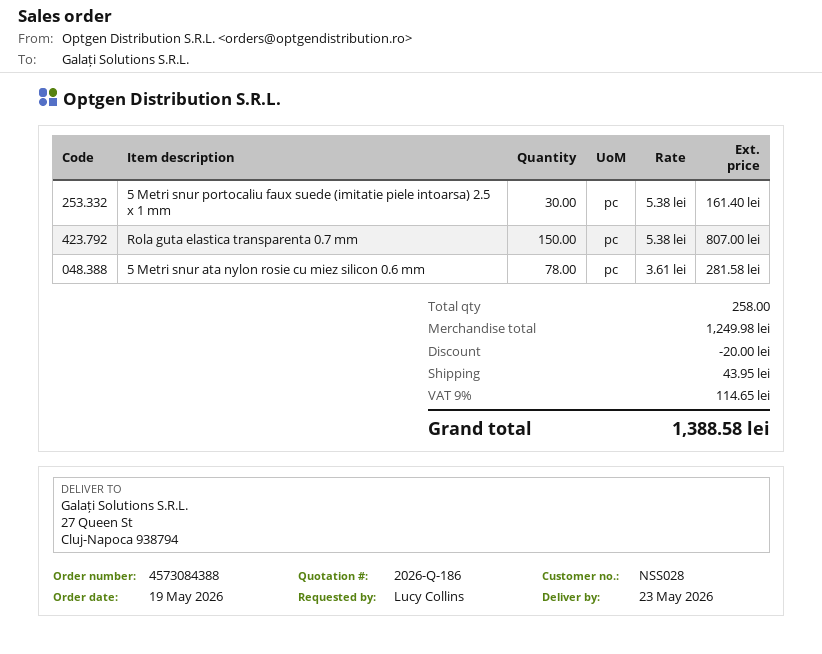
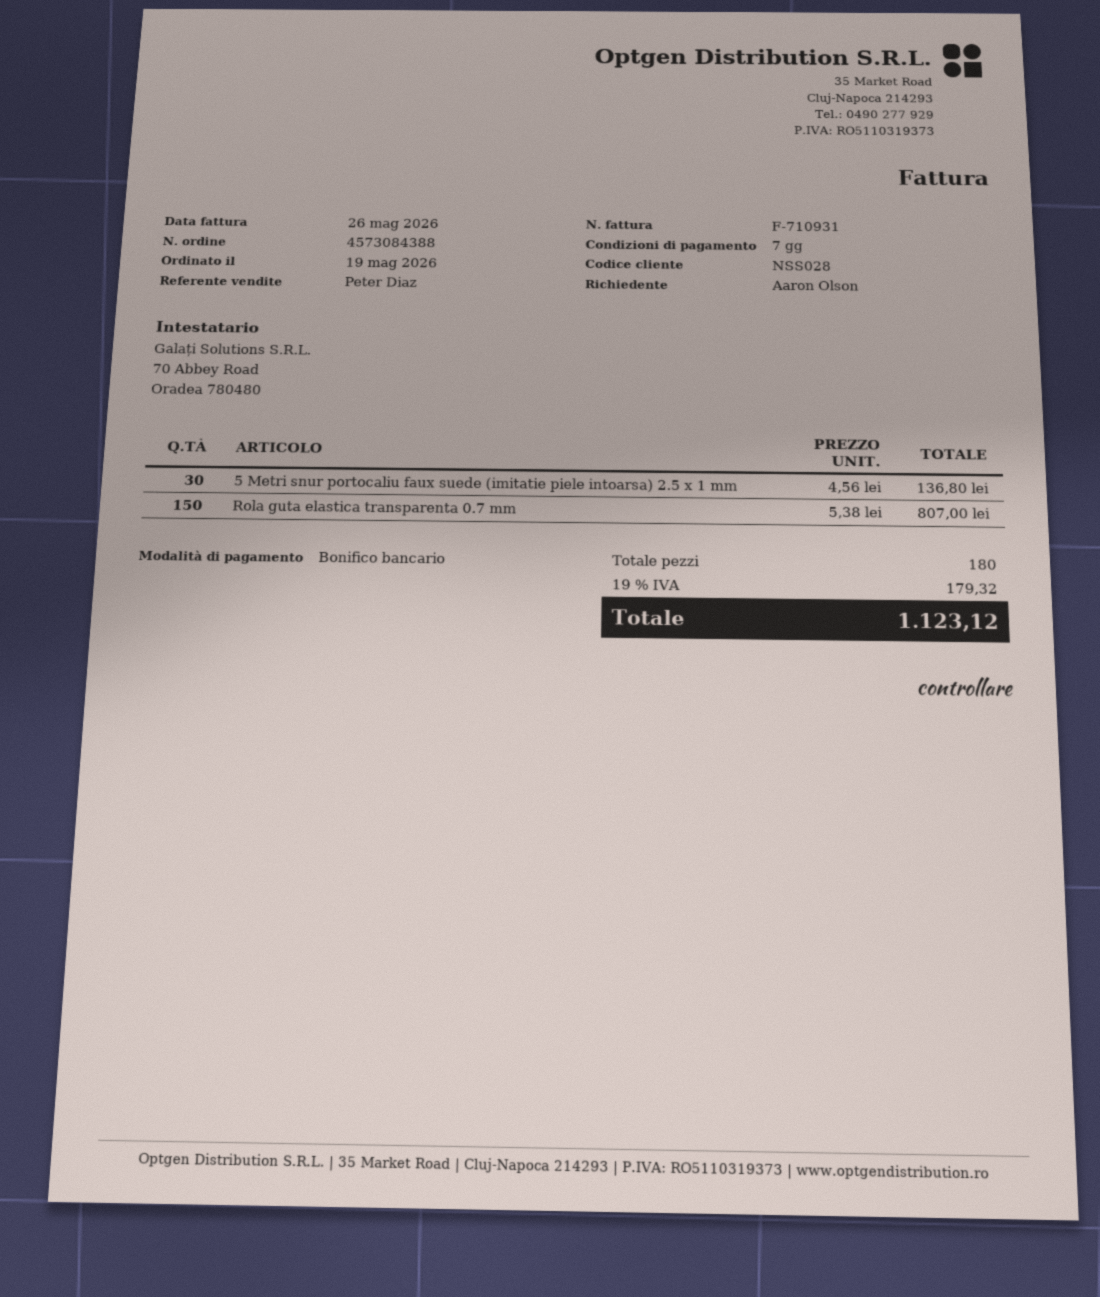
ordered by: Lucy Collins -> Aaron Olson
5 Metri snur portocaliu faux suede (imitatie piele intoarsa) 2.5 x 1 mm: 30 x 5.38 = 161.40 -> 30 x 4.56 = 136.80
5 Metri snur ata nylon rosie cu miez silicon 0.6 mm: 78 x 3.61 = 281.58 -> none
total quantity: 258 -> 180
discount: 20.00 -> none
shipping: 43.95 -> none
tax: 9% = 114.65 -> 19% = 179.32
total: 1388.58 -> 1123.12

